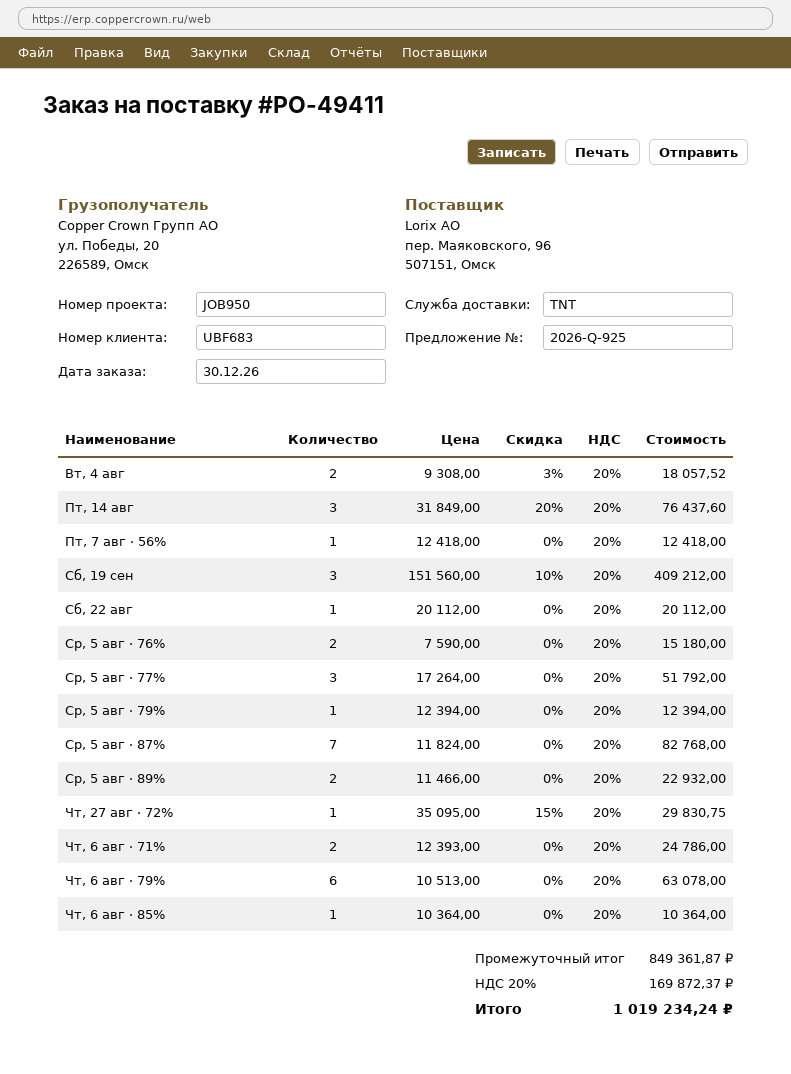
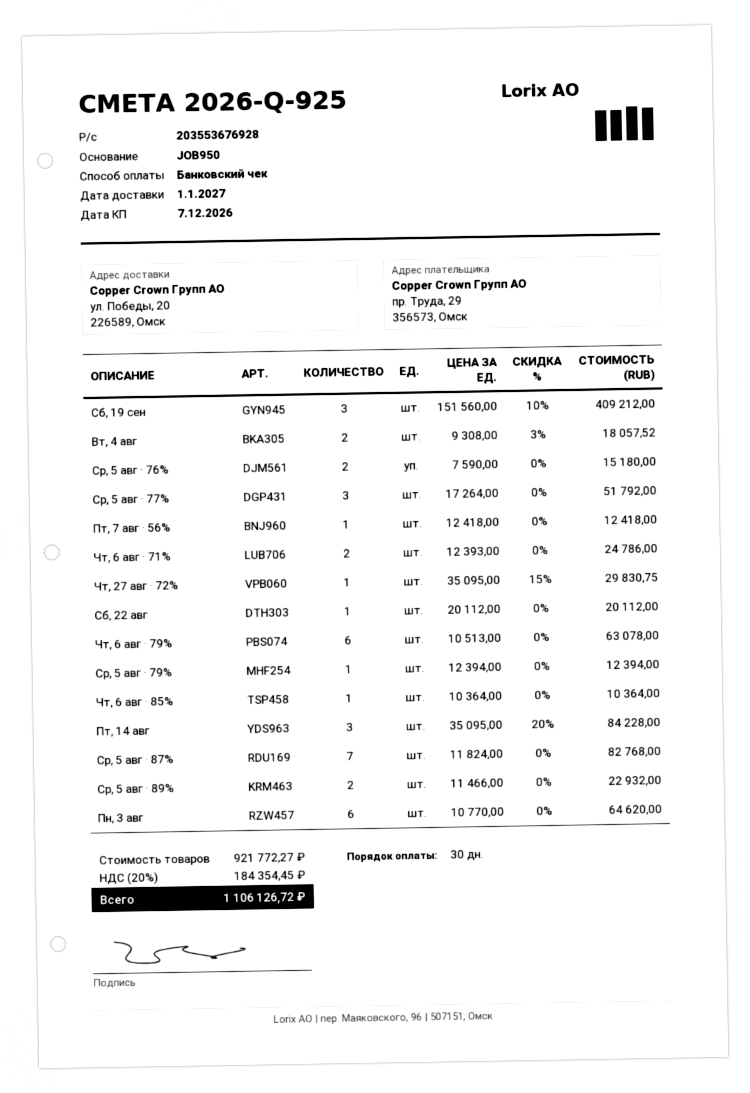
Пт, 14 авг: 3 x 31849.00 - 20% = 76437.60 -> 3 x 35095.00 - 20% = 84228.00
Пн, 3 авг: none -> 6 x 10770.00 = 64620.00
subtotal: 849361.87 -> 921772.27
tax: 20% = 169872.37 -> 20% = 184354.45
total: 1019234.24 -> 1106126.72

